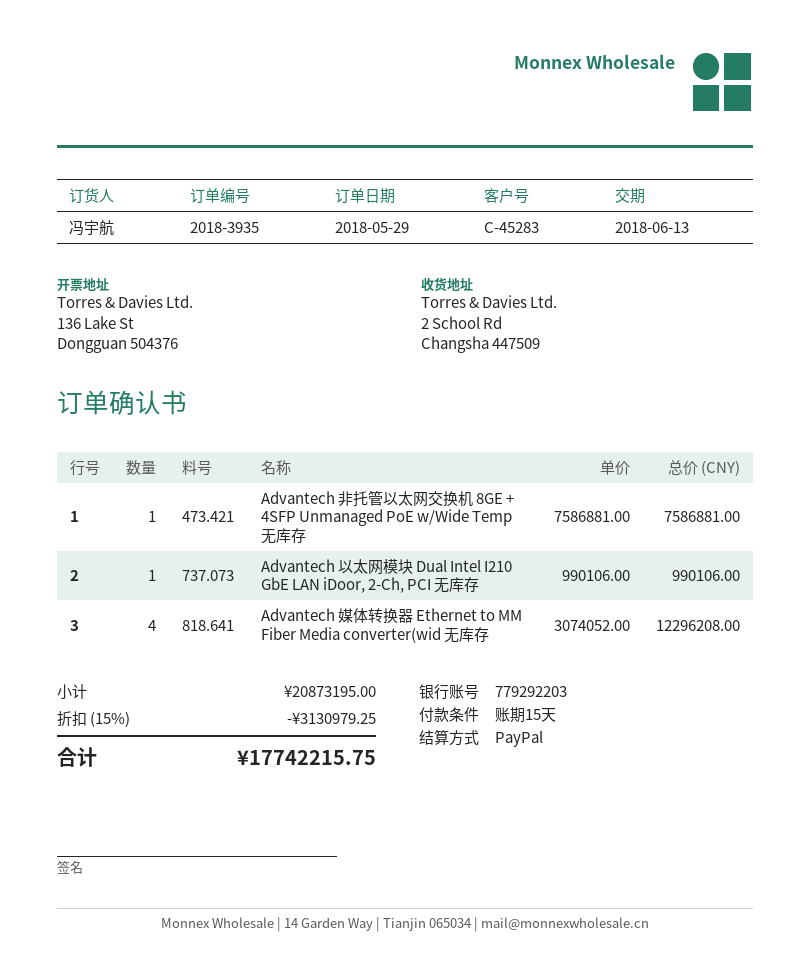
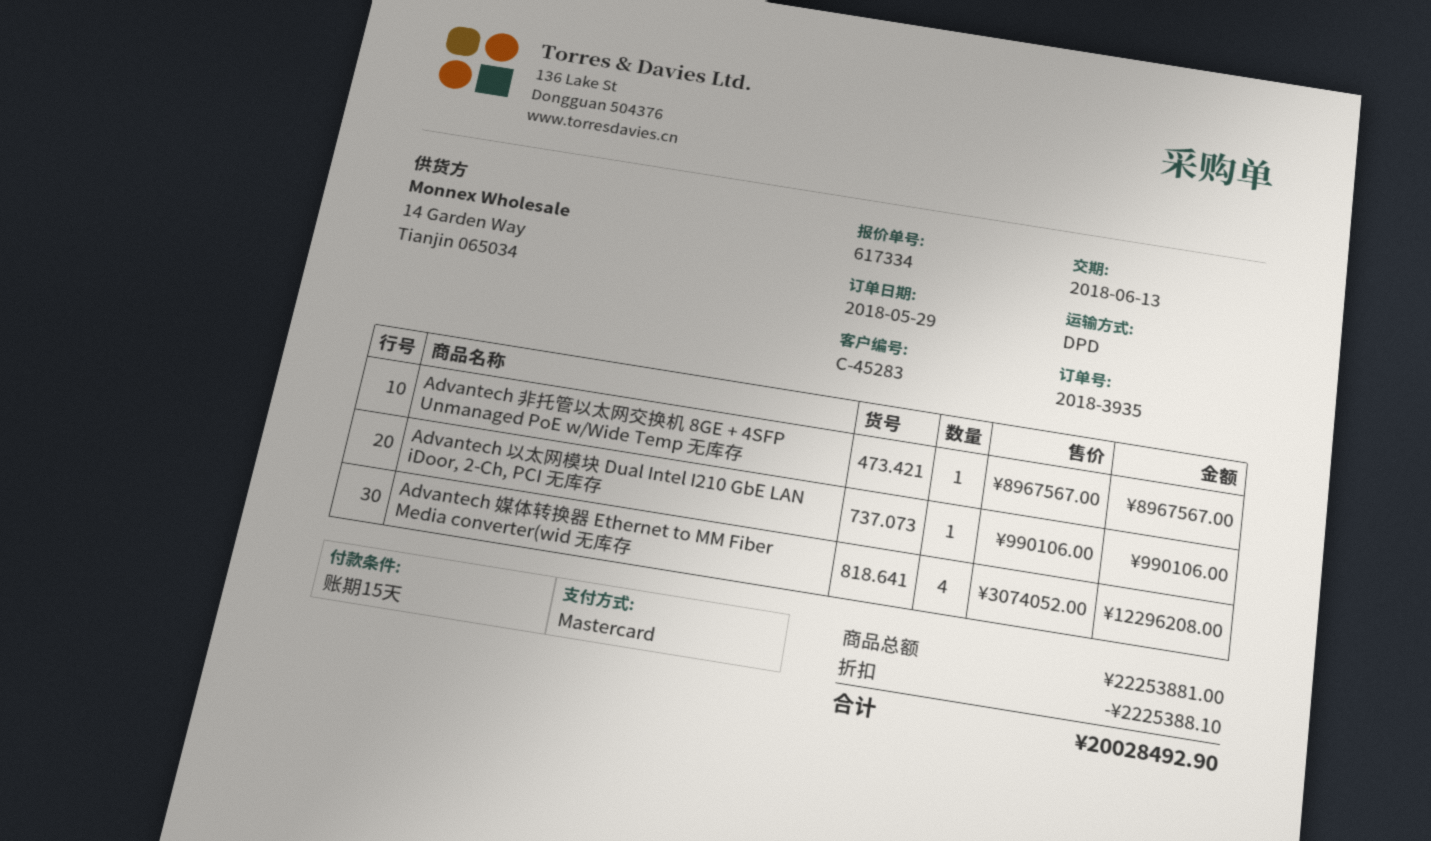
payment method: PayPal -> Mastercard
Advantech 非托管以太网交换机 8GE + 4SFP Unmanaged PoE w/Wide Temp 无库存: 1 x 7586881.00 = 7586881.00 -> 1 x 8967567.00 = 8967567.00
subtotal: 20873195.00 -> 22253881.00
discount: 3130979.25 -> 2225388.10
total: 17742215.75 -> 20028492.90

